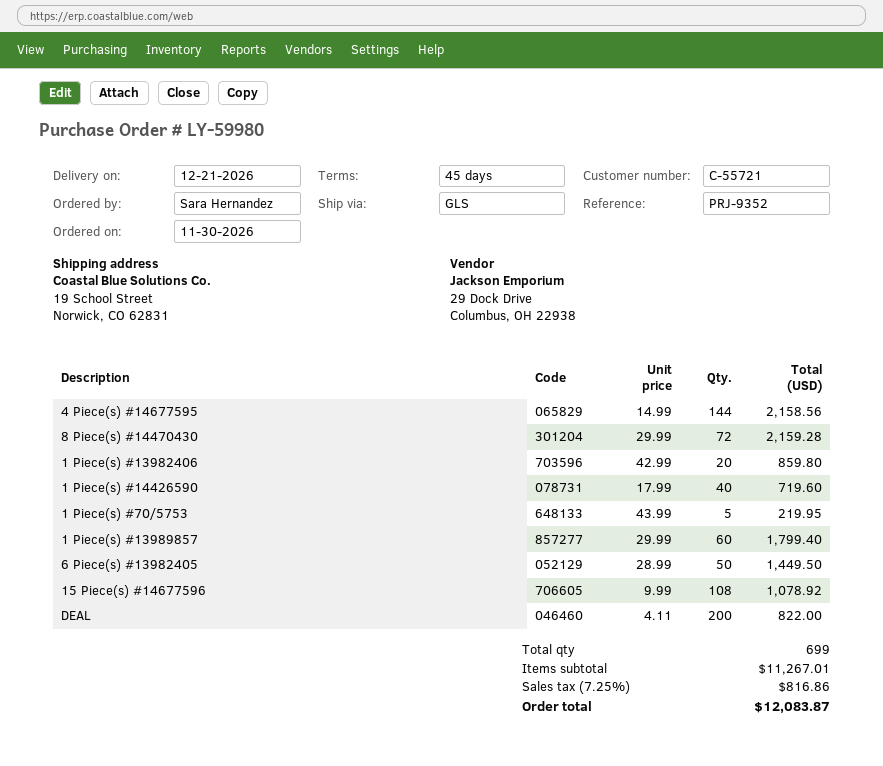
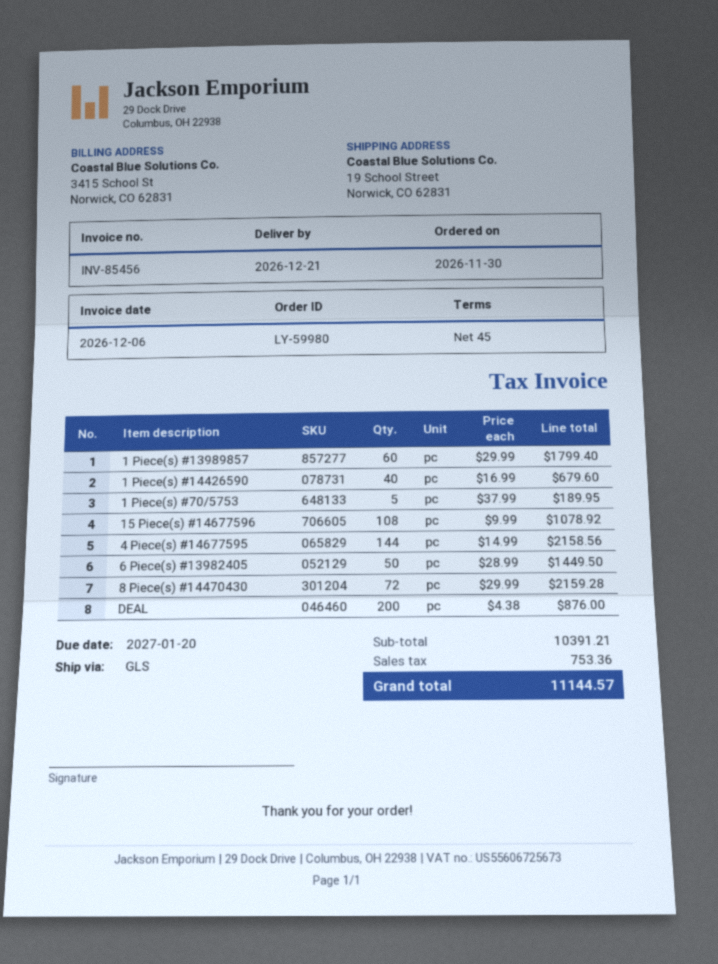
1 Piece(s) #13982406: 20 x 42.99 = 859.80 -> none
1 Piece(s) #14426590: 40 x 17.99 = 719.60 -> 40 x 16.99 = 679.60
1 Piece(s) #70/5753: 5 x 43.99 = 219.95 -> 5 x 37.99 = 189.95
DEAL: 200 x 4.11 = 822.00 -> 200 x 4.38 = 876.00
subtotal: 11267.01 -> 10391.21
tax: 816.86 -> 753.36
total: 12083.87 -> 11144.57

